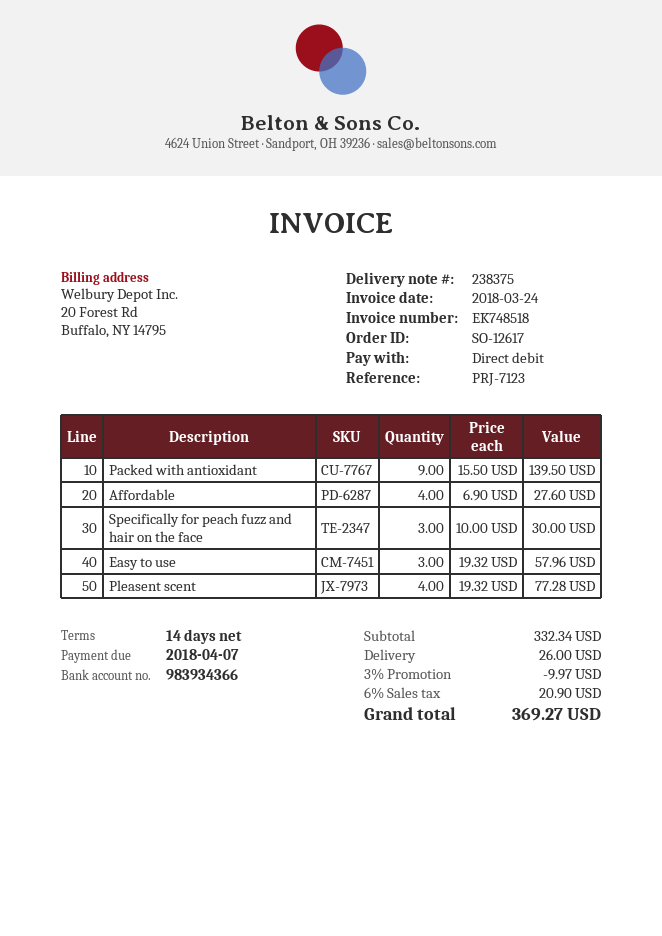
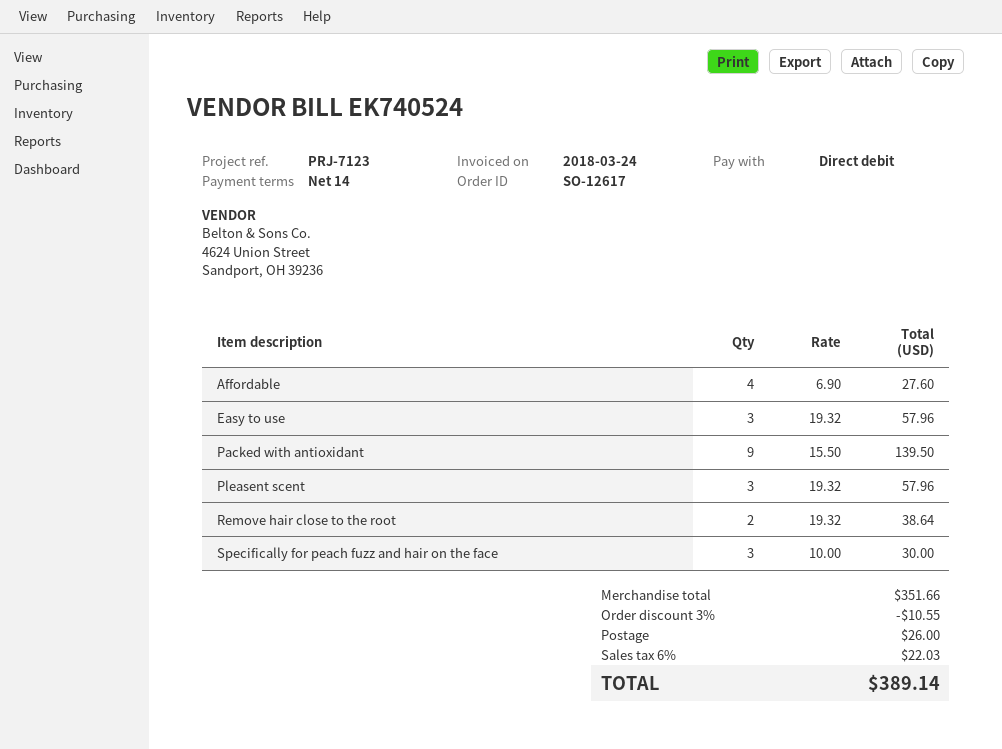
invoice number: EK748518 -> EK740524
Pleasent scent: 4 x 19.32 = 77.28 -> 3 x 19.32 = 57.96
Remove hair close to the root: none -> 2 x 19.32 = 38.64
subtotal: 332.34 -> 351.66
discount: 3% = 9.97 -> 3% = 10.55
tax: 6% = 20.90 -> 6% = 22.03
total: 369.27 -> 389.14

